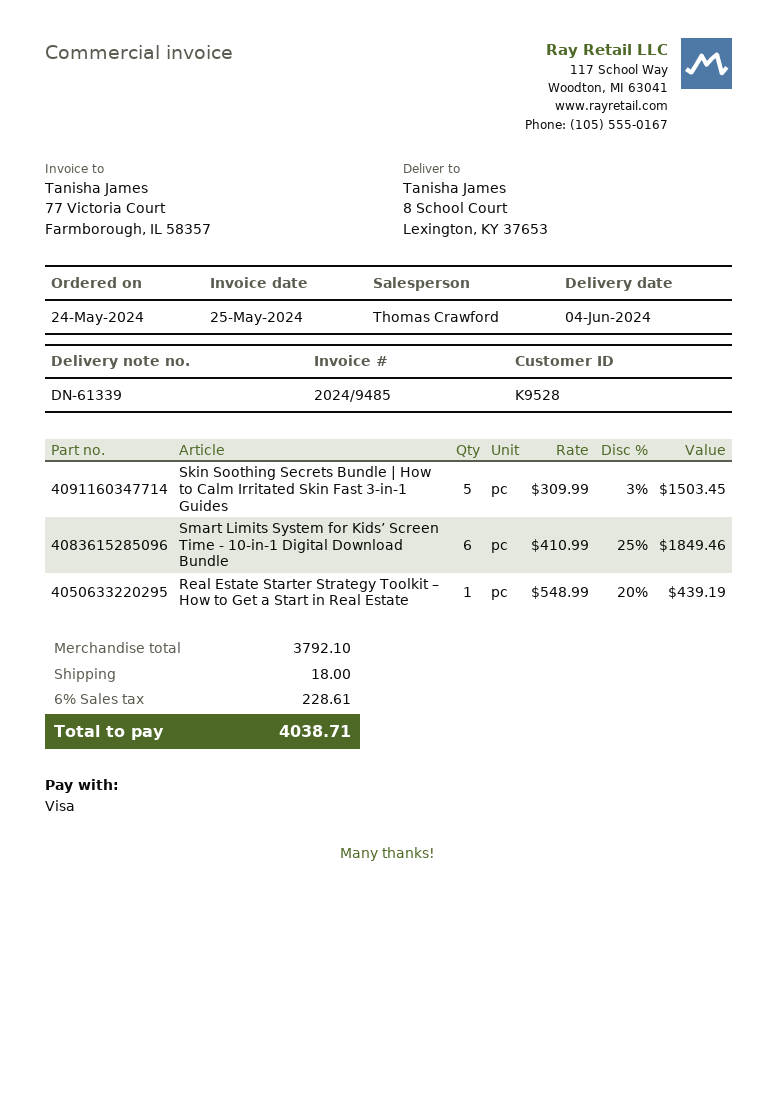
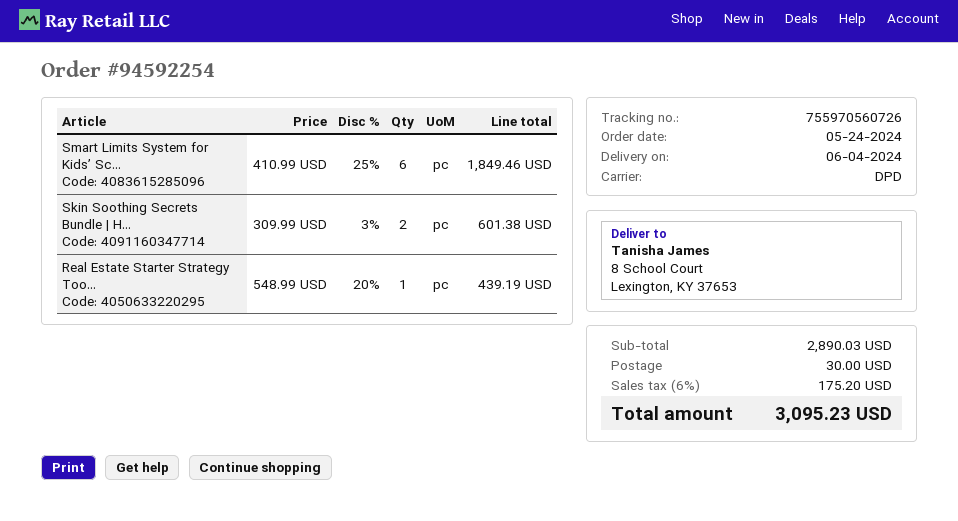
Skin Soothing Secrets Bundle | How to Calm Irritated Skin Fast 3-in-1 Guides: 5 x 309.99 - 3% = 1503.45 -> 2 x 309.99 - 3% = 601.38
subtotal: 3792.10 -> 2890.03
shipping: 18.00 -> 30.00
tax: 6% = 228.61 -> 6% = 175.20
total: 4038.71 -> 3095.23

